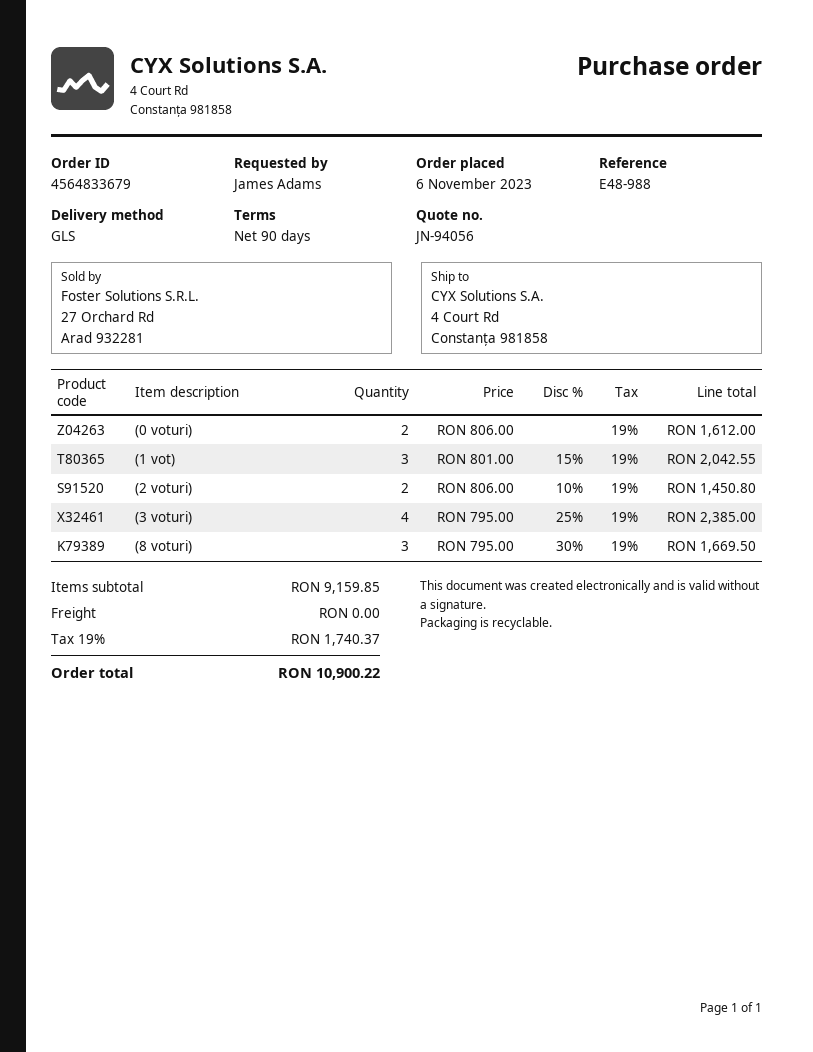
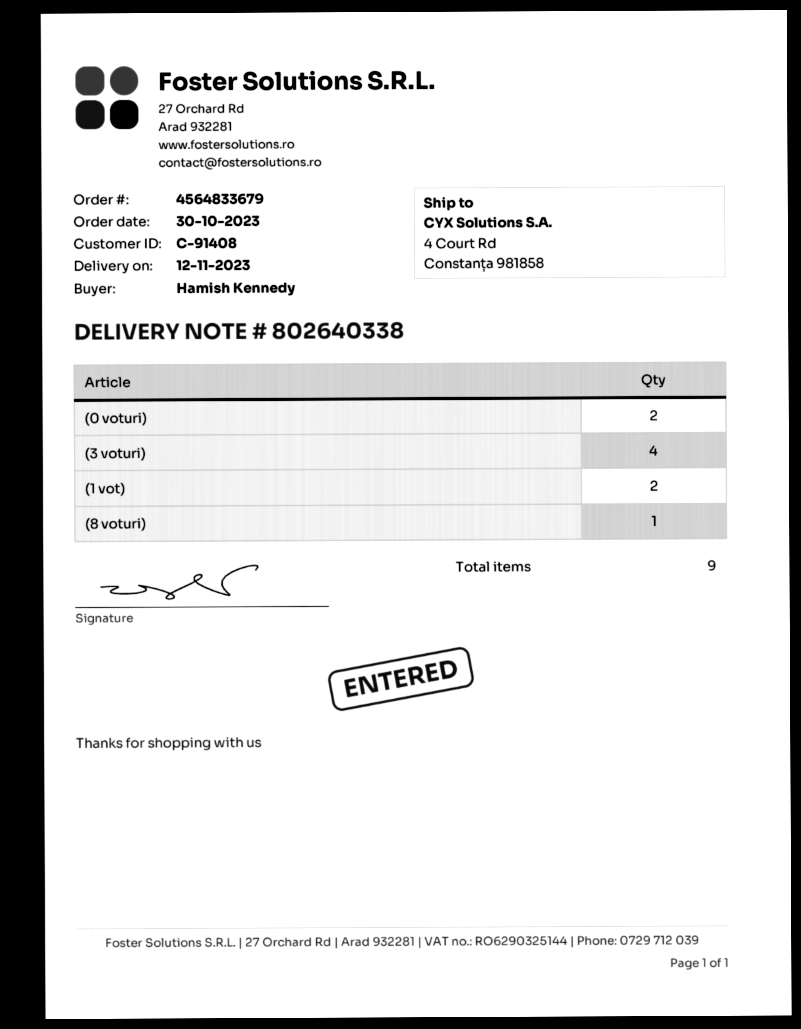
order date: 2023-11-06 -> 2023-10-30
ordered by: James Adams -> Hamish Kennedy
(1 vot): 3 -> 2
(2 voturi): 2 -> none
(8 voturi): 3 -> 1

